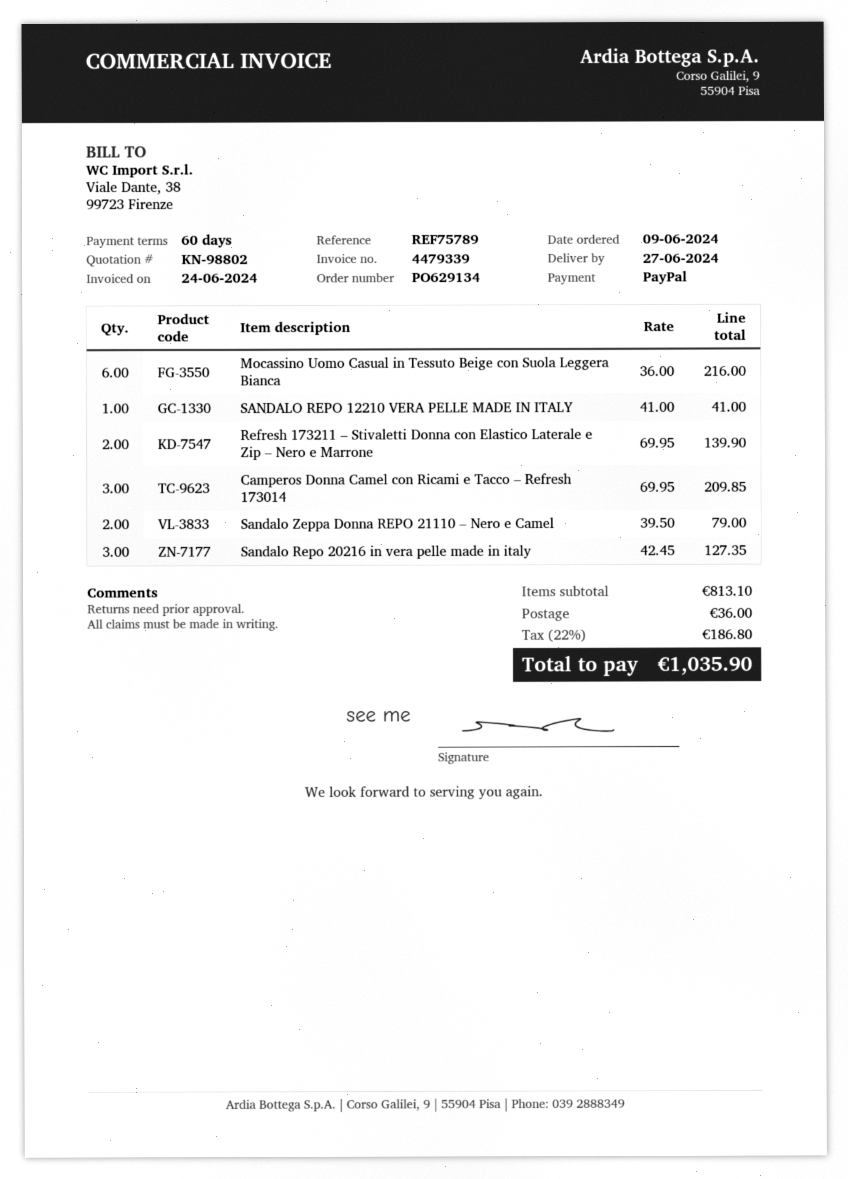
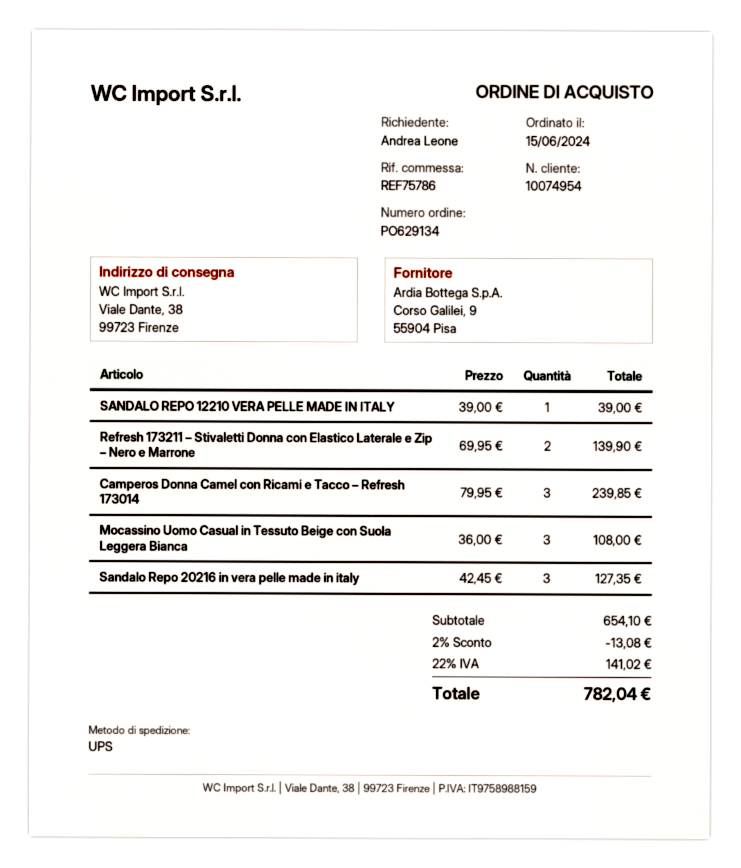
order date: 2024-06-09 -> 2024-06-15
reference: REF75789 -> REF75786
Mocassino Uomo Casual in Tessuto Beige con Suola Leggera Bianca: 6 x 36.00 = 216.00 -> 3 x 36.00 = 108.00
SANDALO REPO 12210 VERA PELLE MADE IN ITALY: 1 x 41.00 = 41.00 -> 1 x 39.00 = 39.00
Camperos Donna Camel con Ricami e Tacco – Refresh 173014: 3 x 69.95 = 209.85 -> 3 x 79.95 = 239.85
Sandalo Zeppa Donna REPO 21110 – Nero e Camel: 2 x 39.50 = 79.00 -> none
subtotal: 813.10 -> 654.10
discount: none -> 2% = 13.08
shipping: 36.00 -> none
tax: 22% = 186.80 -> 22% = 141.02
total: 1035.90 -> 782.04

